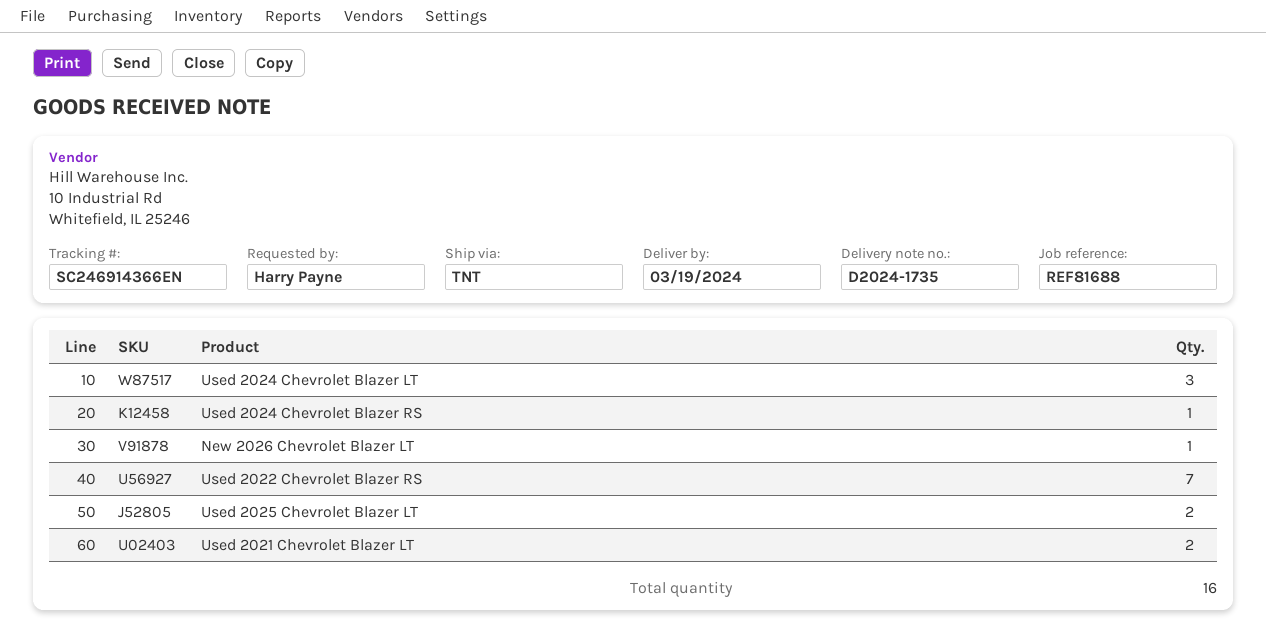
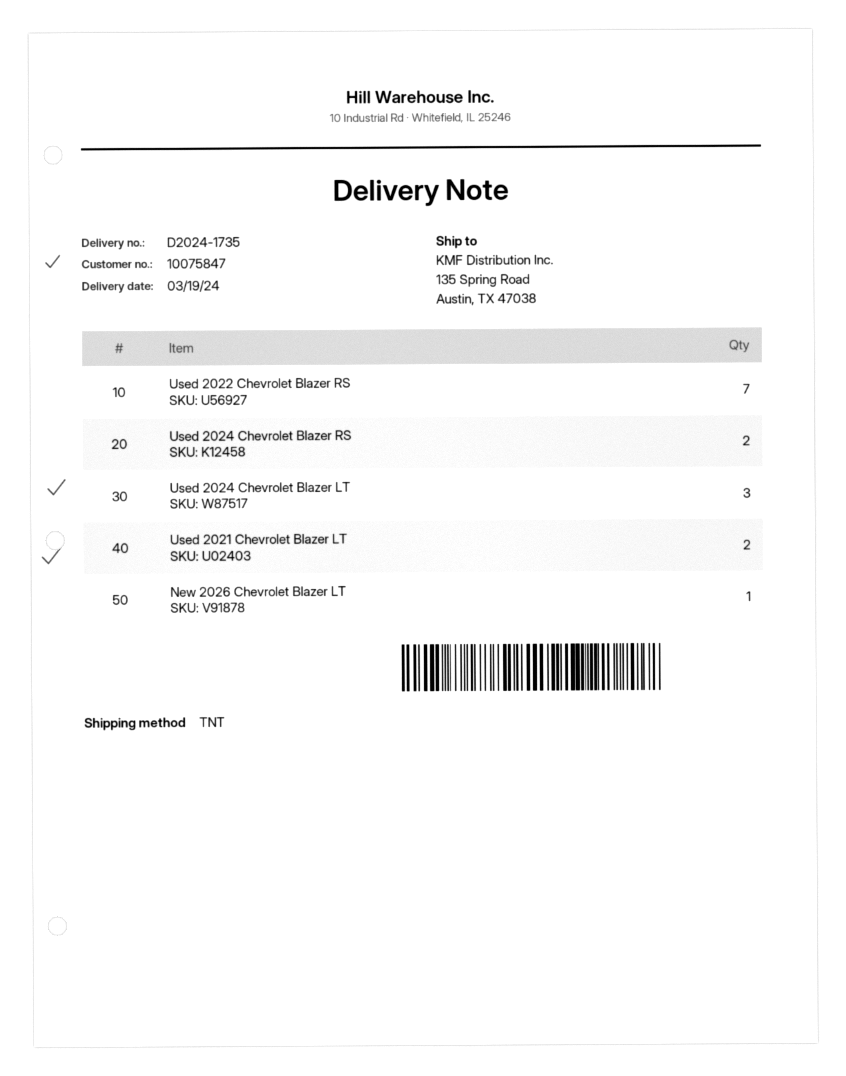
Used 2024 Chevrolet Blazer RS: 1 -> 2
Used 2025 Chevrolet Blazer LT: 2 -> none

